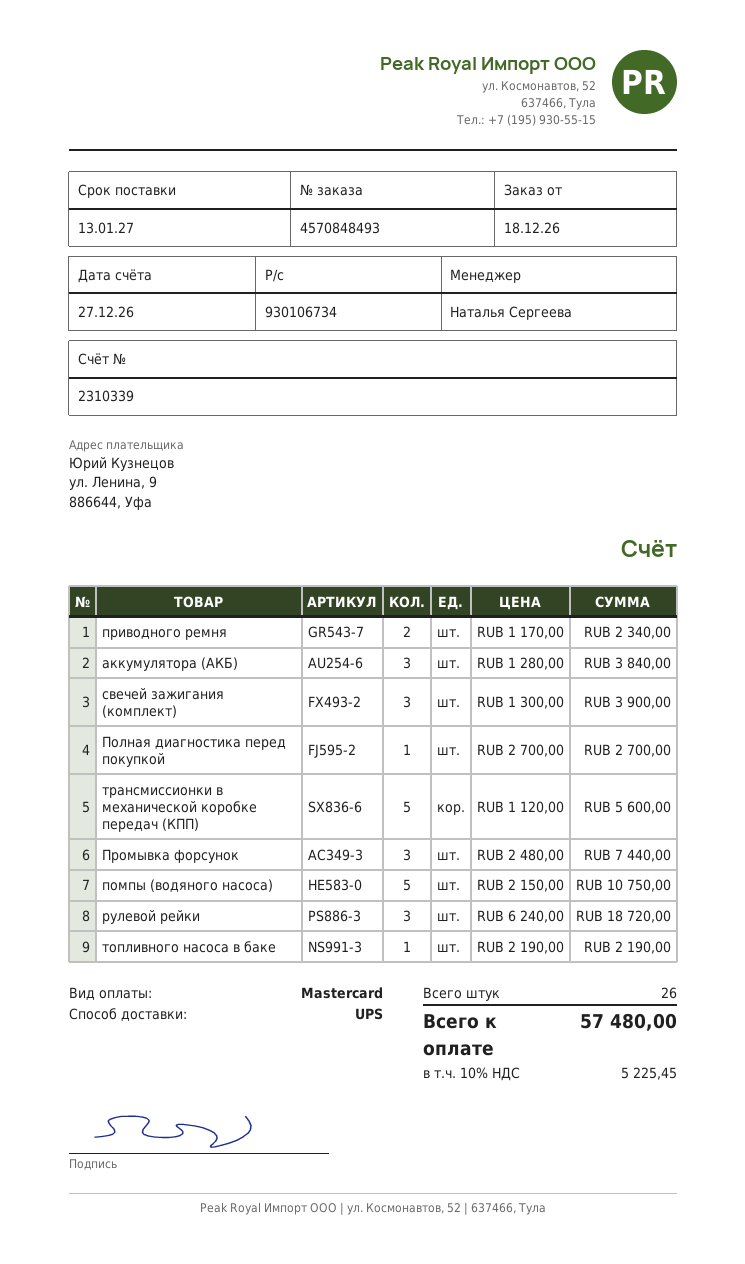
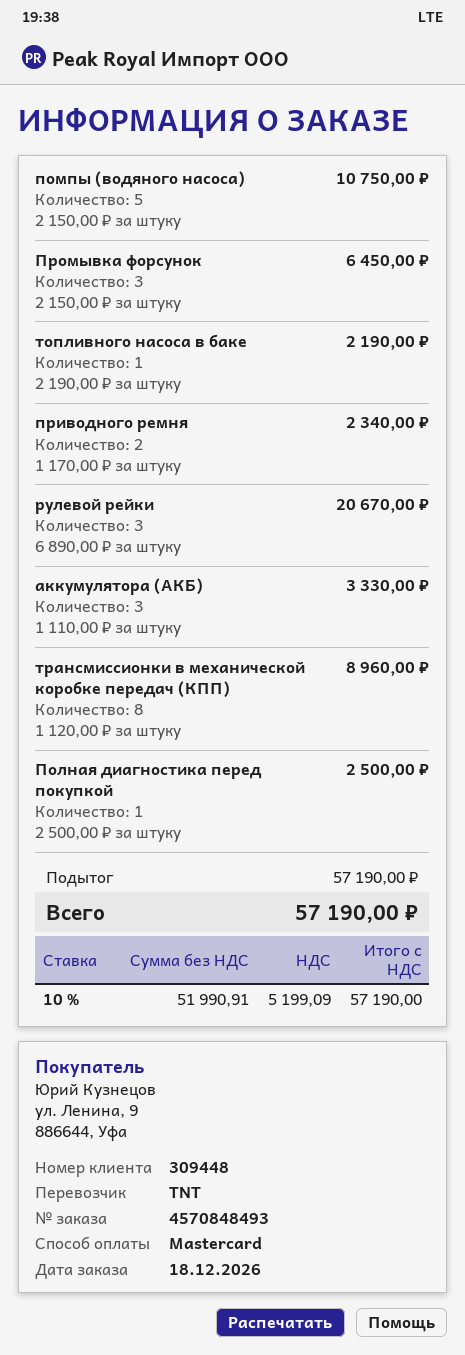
shipping method: UPS -> TNT
аккумулятора (АКБ): 3 x 1280.00 = 3840.00 -> 3 x 1110.00 = 3330.00
свечей зажигания (комплект): 3 x 1300.00 = 3900.00 -> none
Полная диагностика перед покупкой: 1 x 2700.00 = 2700.00 -> 1 x 2500.00 = 2500.00
трансмиссионки в механической коробке передач (КПП): 5 x 1120.00 = 5600.00 -> 8 x 1120.00 = 8960.00
Промывка форсунок: 3 x 2480.00 = 7440.00 -> 3 x 2150.00 = 6450.00
рулевой рейки: 3 x 6240.00 = 18720.00 -> 3 x 6890.00 = 20670.00
tax: 10% = 5225.45 -> 10% = 5199.09
total: 57480.00 -> 57190.00

